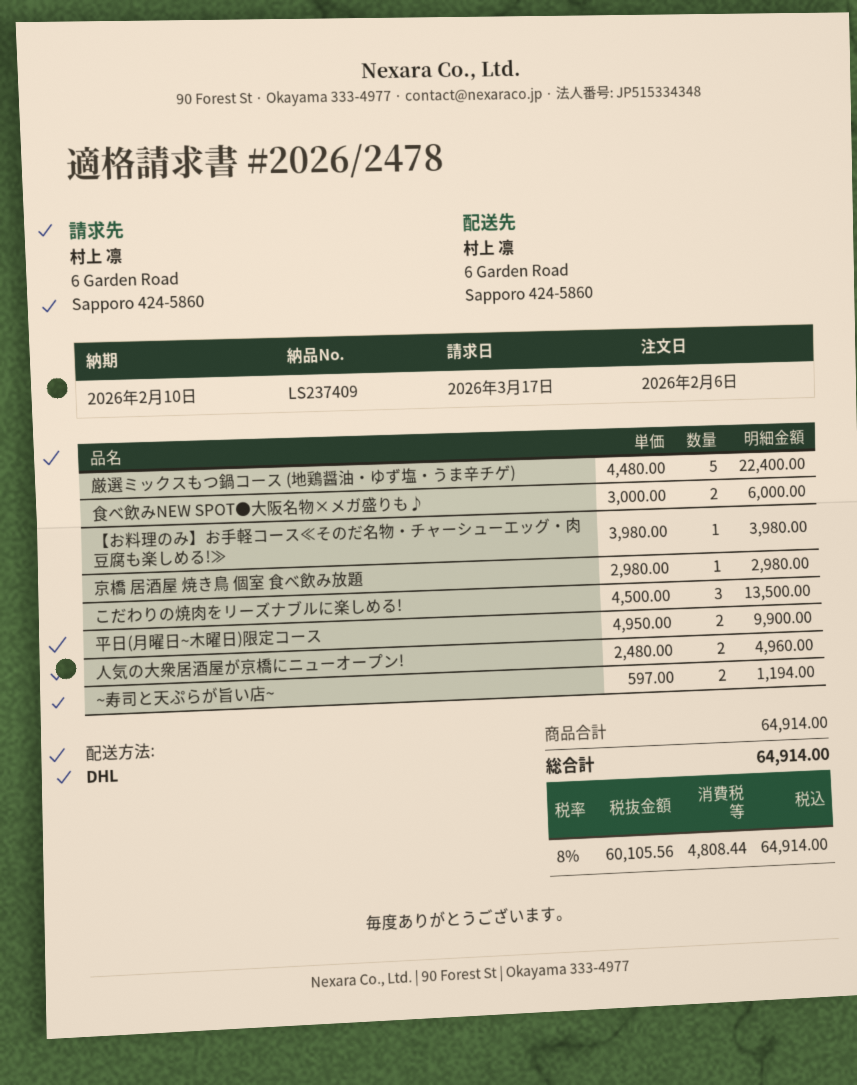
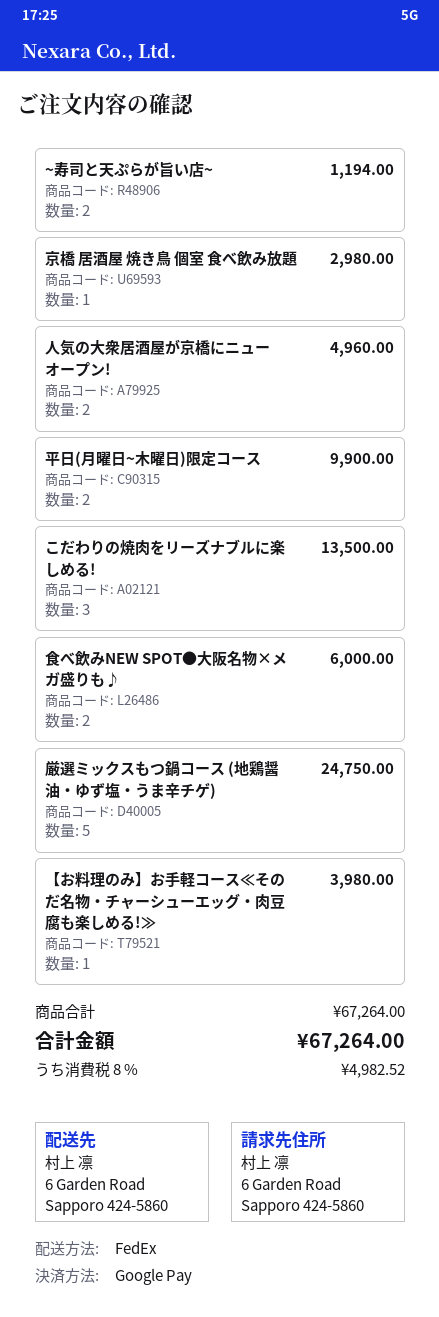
shipping method: DHL -> FedEx
厳選ミックスもつ鍋コース (地鶏醤油・ゆず塩・うま辛チゲ): 5 for 22400.00 -> 5 for 24750.00
subtotal: 64914.00 -> 67264.00
tax: 8% = 4808.44 -> 8% = 4982.52
total: 64914.00 -> 67264.00

